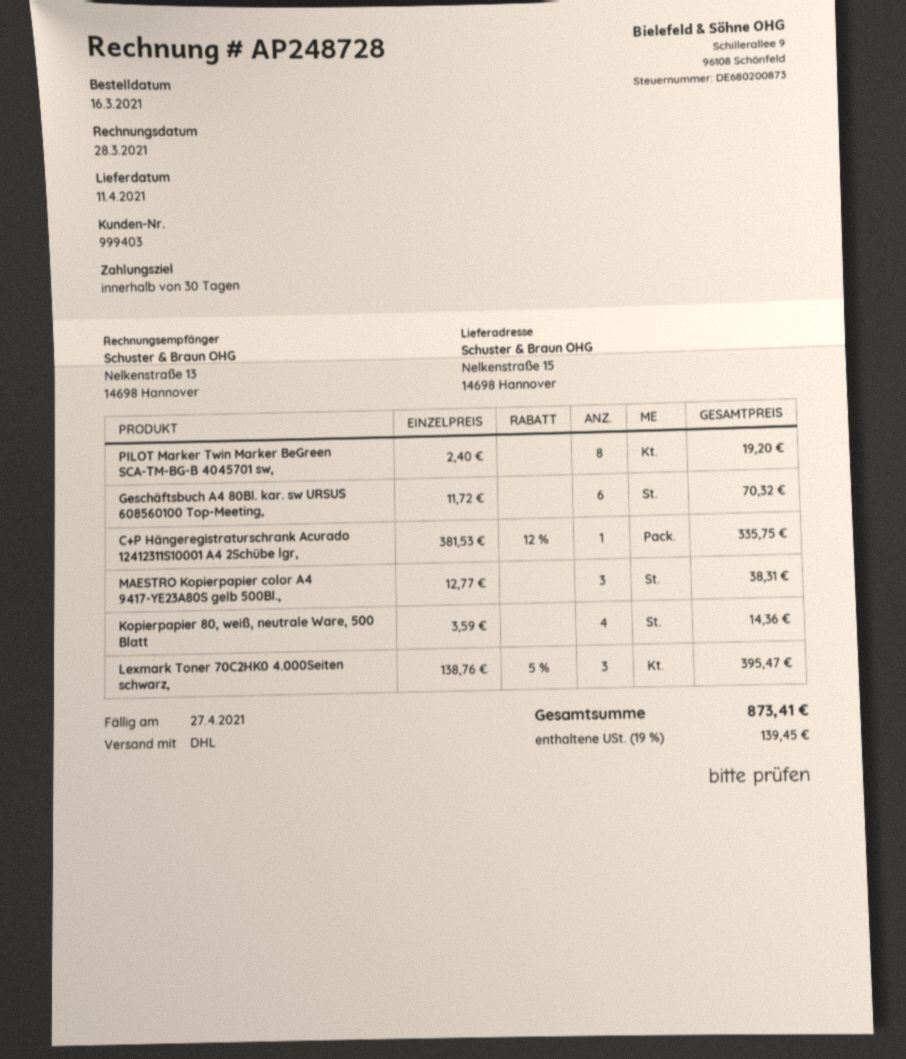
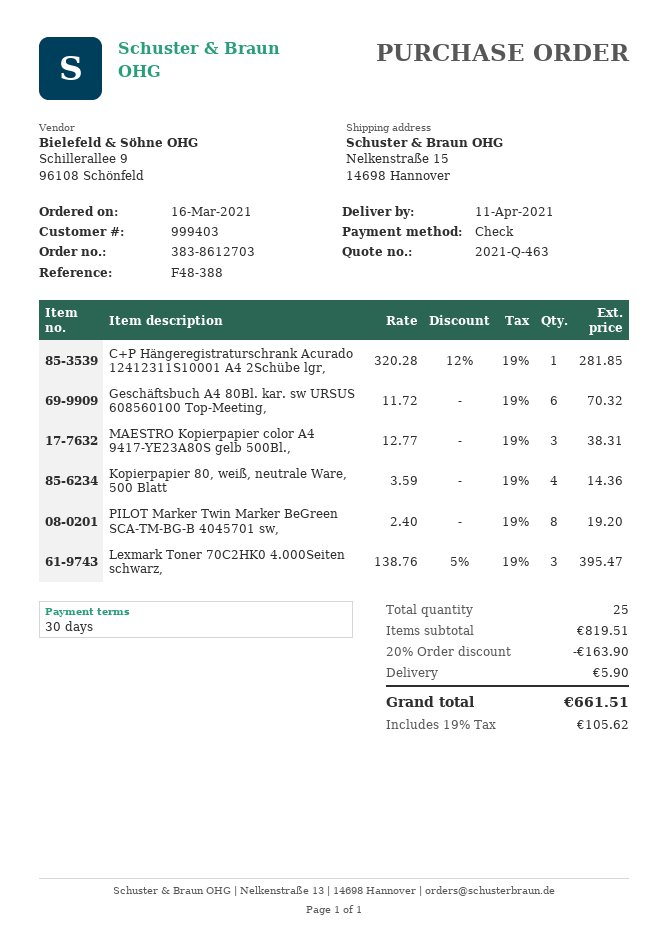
C+P Hängeregistraturschrank Acurado 12412311S10001 A4 2Schübe lgr,: 1 x 381.53 - 12% = 335.75 -> 1 x 320.28 - 12% = 281.85
discount: none -> 20% = 163.90
shipping: none -> 5.90
tax: 19% = 139.45 -> 19% = 105.62
total: 873.41 -> 661.51

